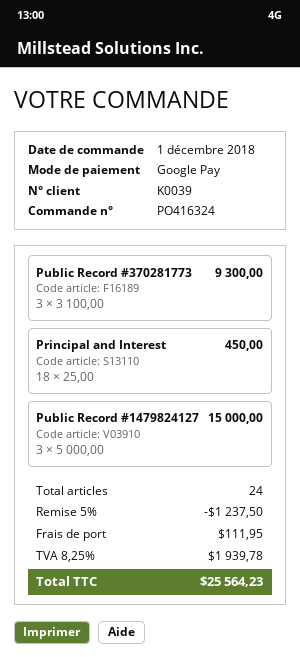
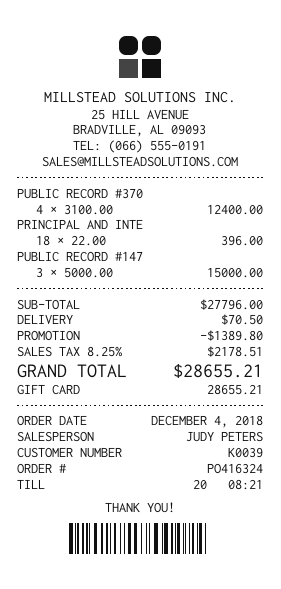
order date: 2018-12-01 -> 2018-12-04
payment method: Google Pay -> gift card
Public Record #370281773: 3 x 3100.00 = 9300.00 -> 4 x 3100.00 = 12400.00
Principal and Interest: 18 x 25.00 = 450.00 -> 18 x 22.00 = 396.00
discount: 1237.50 -> 1389.80
shipping: 111.95 -> 70.50
tax: 8.25% = 1939.78 -> 8.25% = 2178.51
total: 25564.23 -> 28655.21

